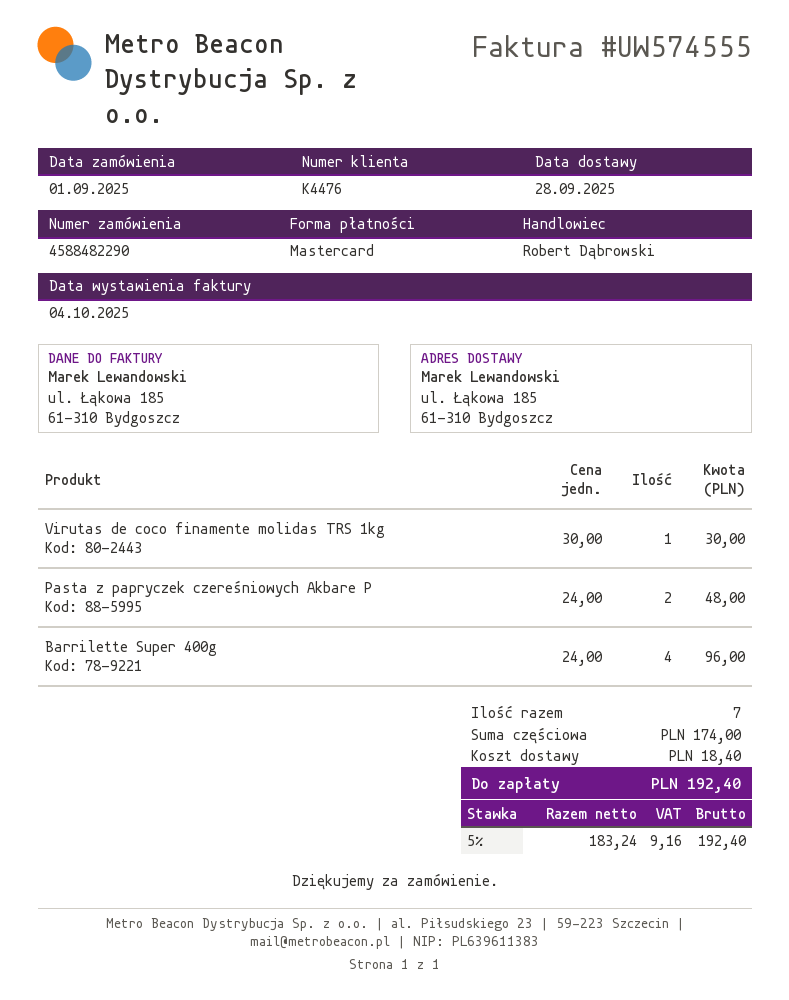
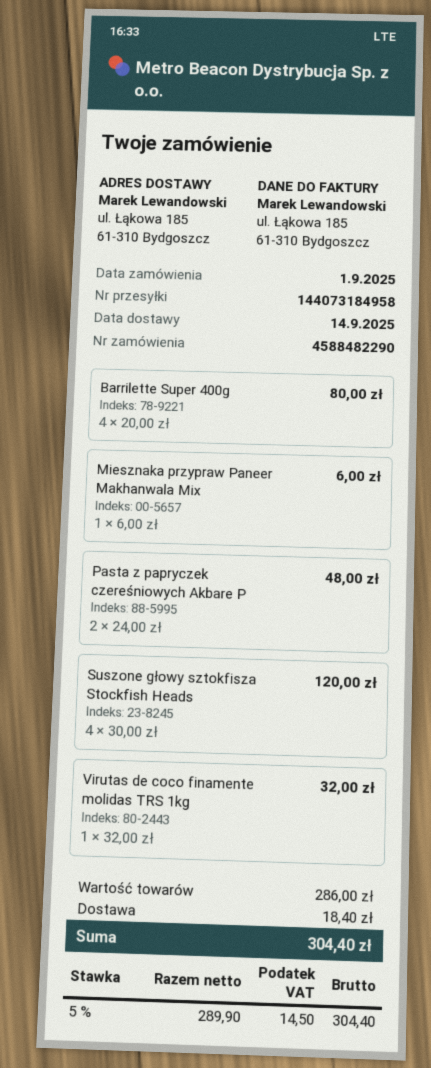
delivery date: 2025-09-28 -> 2025-09-14
Virutas de coco finamente molidas TRS 1kg: 1 x 30.00 = 30.00 -> 1 x 32.00 = 32.00
Barrilette Super 400g: 4 x 24.00 = 96.00 -> 4 x 20.00 = 80.00
Miesznaka przypraw Paneer Makhanwala Mix: none -> 1 x 6.00 = 6.00
Suszone głowy sztokfisza Stockfish Heads: none -> 4 x 30.00 = 120.00
subtotal: 174.00 -> 286.00
net: 183.24 -> 289.90
tax: 5% = 9.16 -> 5% = 14.50
total: 192.40 -> 304.40

